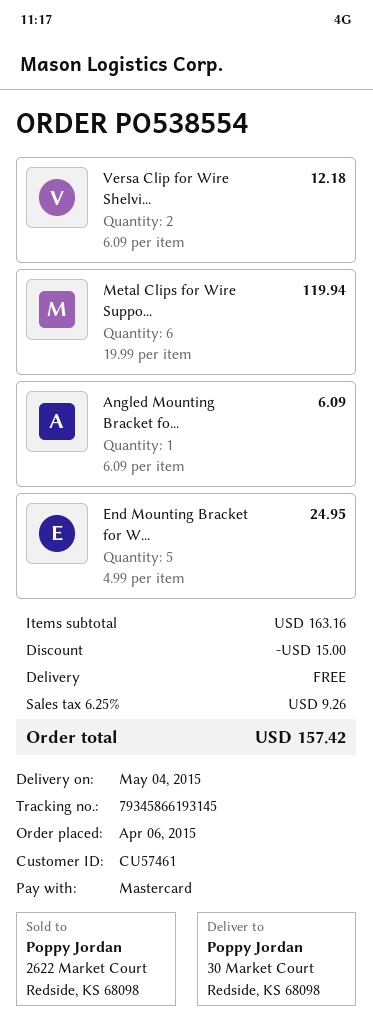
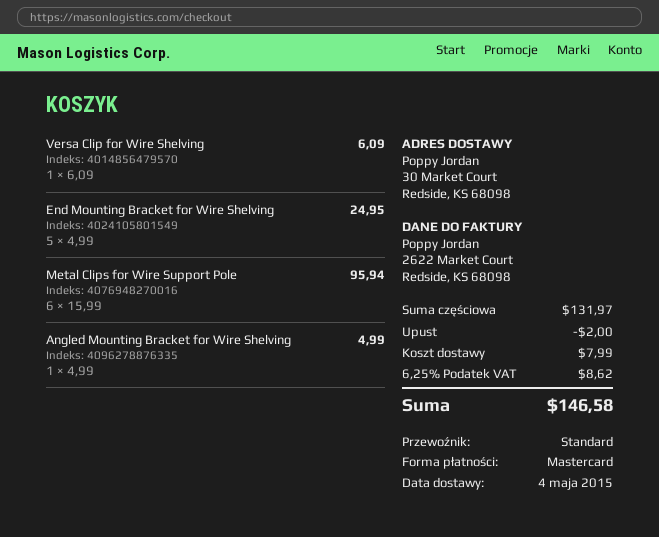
Versa Clip for Wire Shelvi...: 2 x 6.09 = 12.18 -> 1 x 6.09 = 6.09
Metal Clips for Wire Suppo...: 6 x 19.99 = 119.94 -> 6 x 15.99 = 95.94
Angled Mounting Bracket fo...: 1 x 6.09 = 6.09 -> 1 x 4.99 = 4.99
subtotal: 163.16 -> 131.97
discount: 15.00 -> 2.00
shipping: 0.00 -> 7.99
tax: 6.25% = 9.26 -> 6.25% = 8.62
total: 157.42 -> 146.58

